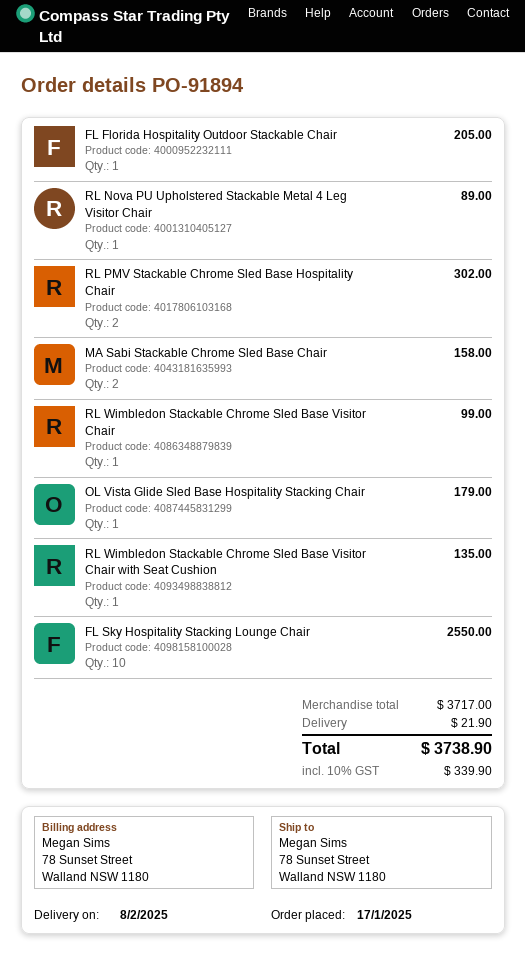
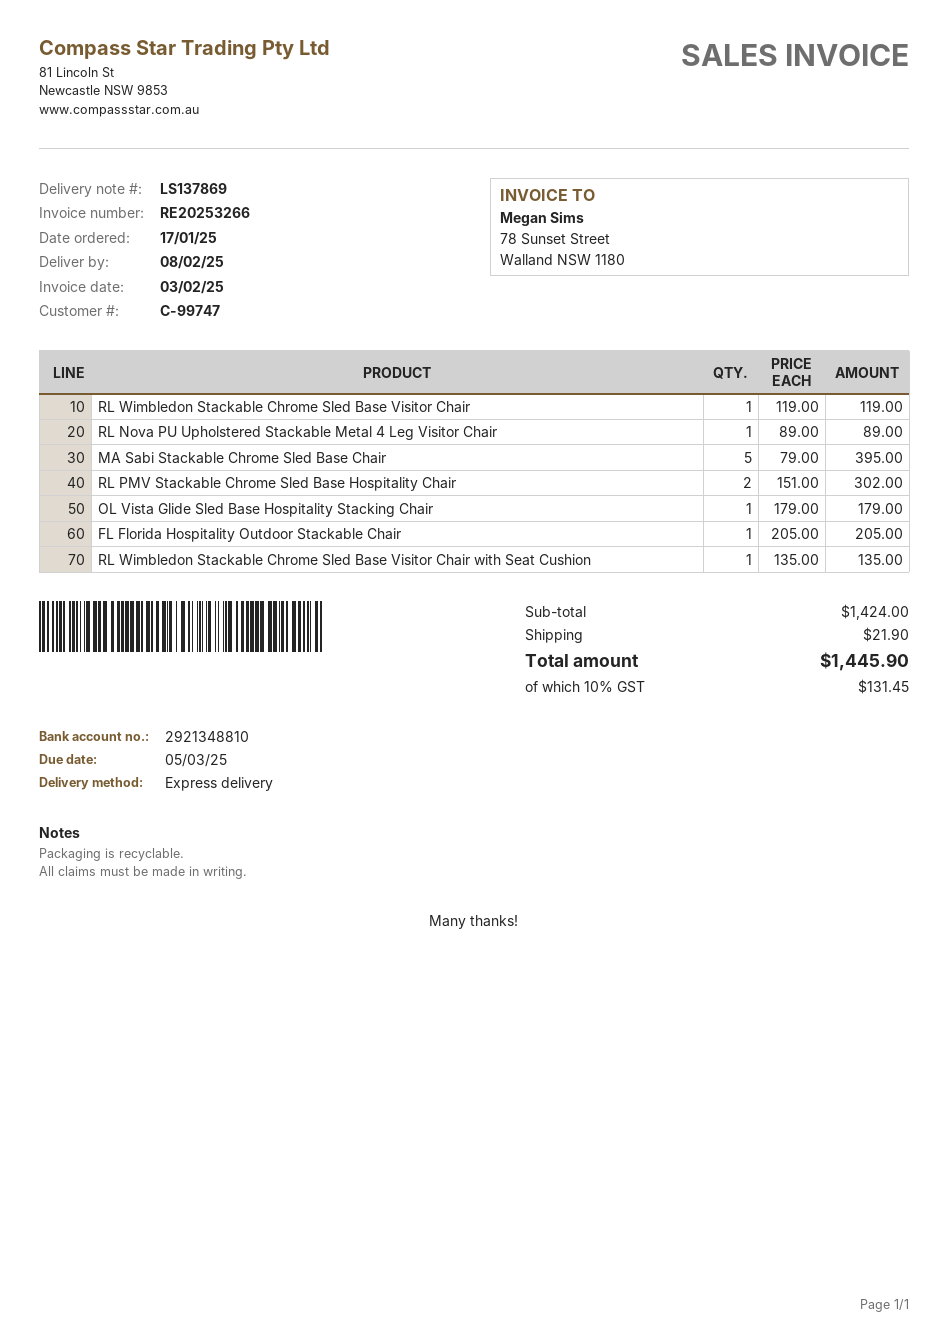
MA Sabi Stackable Chrome Sled Base Chair: 2 for 158.00 -> 5 for 395.00
RL Wimbledon Stackable Chrome Sled Base Visitor Chair: 1 for 99.00 -> 1 for 119.00
FL Sky Hospitality Stacking Lounge Chair: 10 for 2550.00 -> none
subtotal: 3717.00 -> 1424.00
tax: 10% = 339.90 -> 10% = 131.45
total: 3738.90 -> 1445.90

